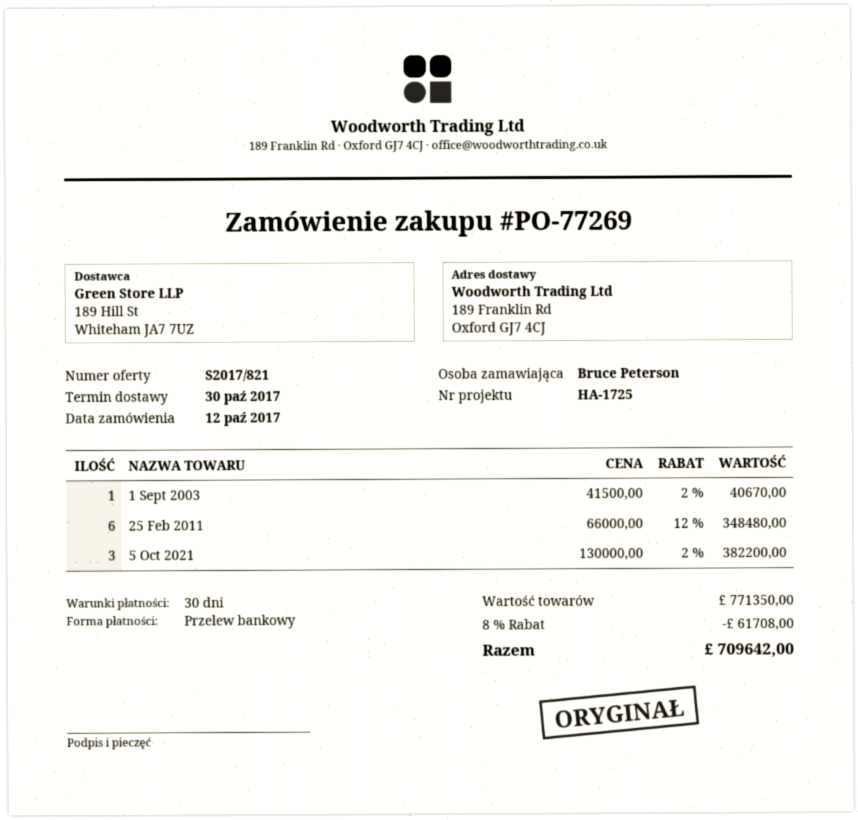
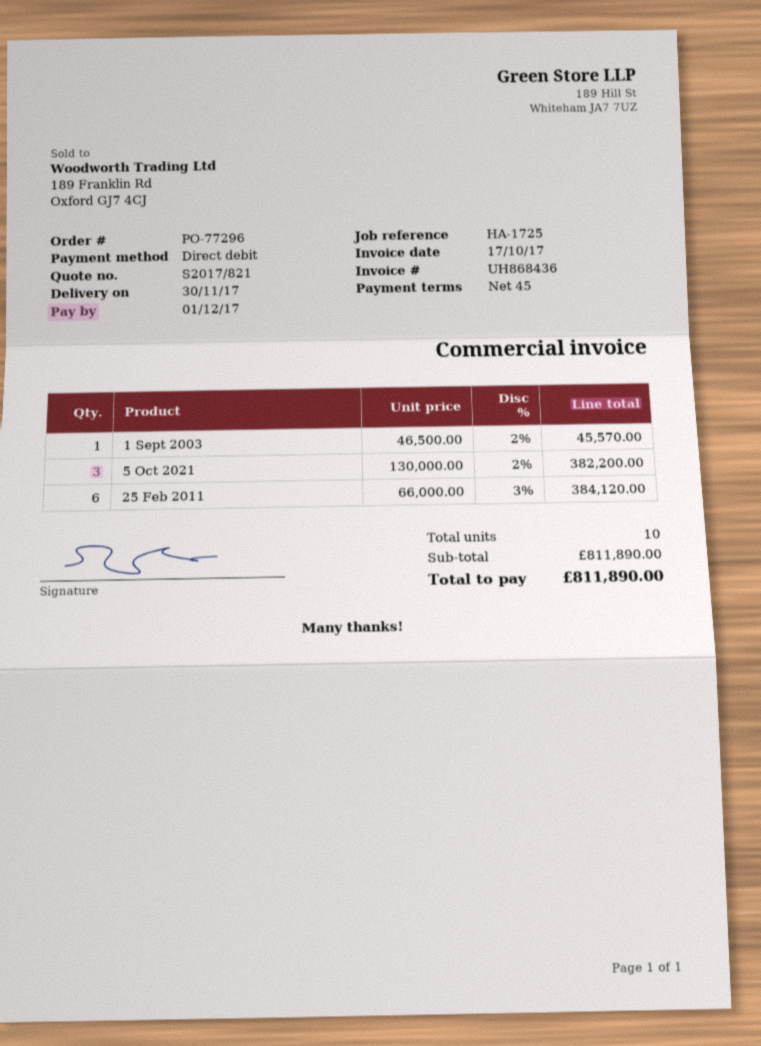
order number: PO-77269 -> PO-77296
delivery date: 2017-10-30 -> 2017-11-30
payment terms: 30 days -> 45 days
payment method: bank transfer -> direct debit
1 Sept 2003: 1 x 41500.00 - 2% = 40670.00 -> 1 x 46500.00 - 2% = 45570.00
25 Feb 2011: 6 x 66000.00 - 12% = 348480.00 -> 6 x 66000.00 - 3% = 384120.00
subtotal: 771350.00 -> 811890.00
discount: 8% = 61708.00 -> none
total: 709642.00 -> 811890.00

